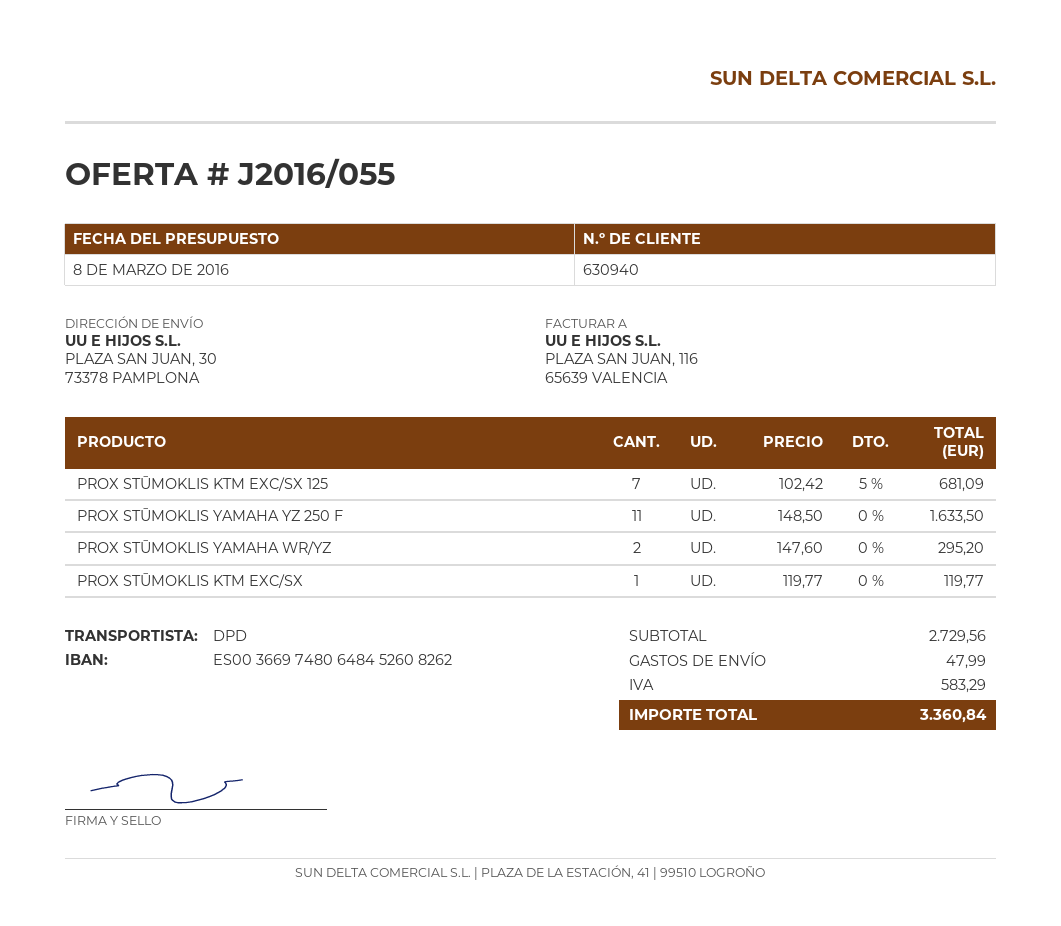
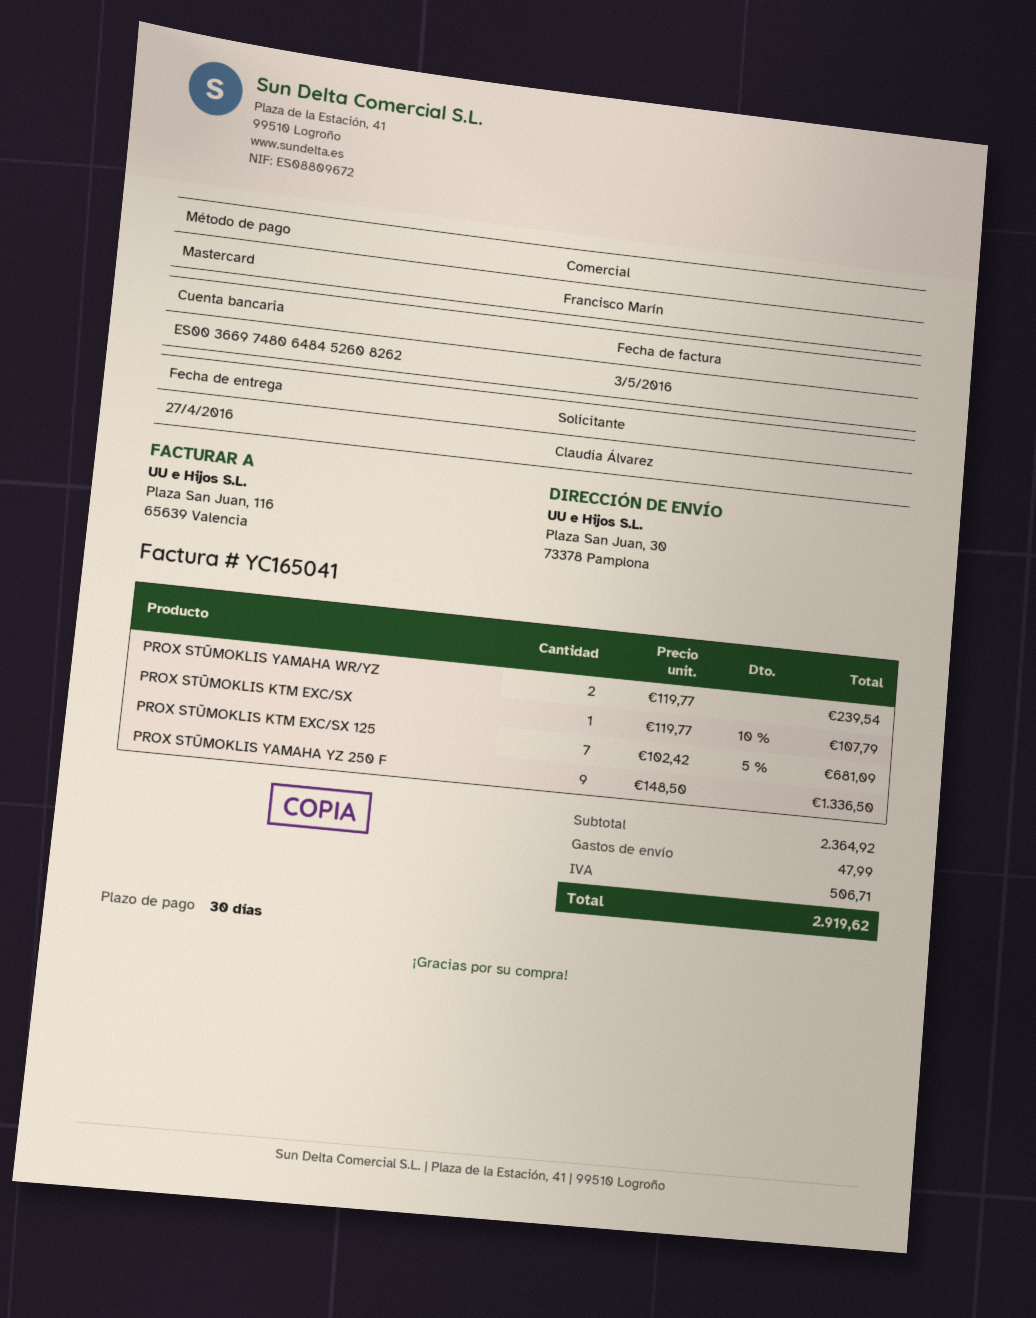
PROX STŪMOKLIS YAMAHA YZ 250 F: 11 x 148.50 = 1633.50 -> 9 x 148.50 = 1336.50
PROX STŪMOKLIS YAMAHA WR/YZ: 2 x 147.60 = 295.20 -> 2 x 119.77 = 239.54
PROX STŪMOKLIS KTM EXC/SX: 1 x 119.77 = 119.77 -> 1 x 119.77 - 10% = 107.79
subtotal: 2729.56 -> 2364.92
tax: 583.29 -> 506.71
total: 3360.84 -> 2919.62

